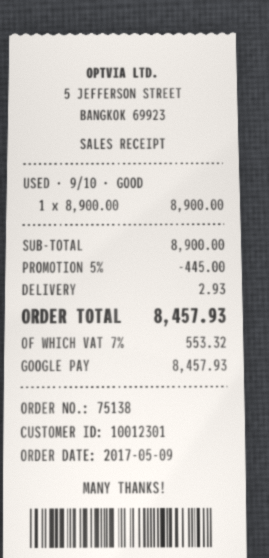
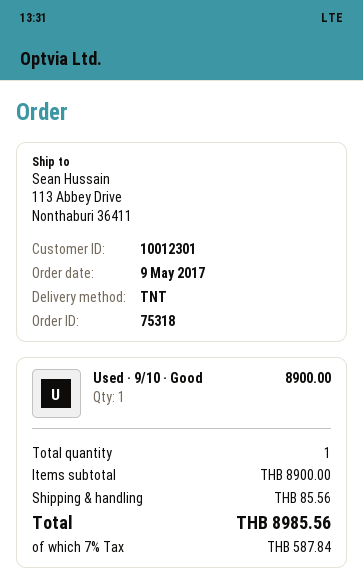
order number: 75138 -> 75318
discount: 5% = 445.00 -> none
shipping: 2.93 -> 85.56
tax: 7% = 553.32 -> 7% = 587.84
total: 8457.93 -> 8985.56

